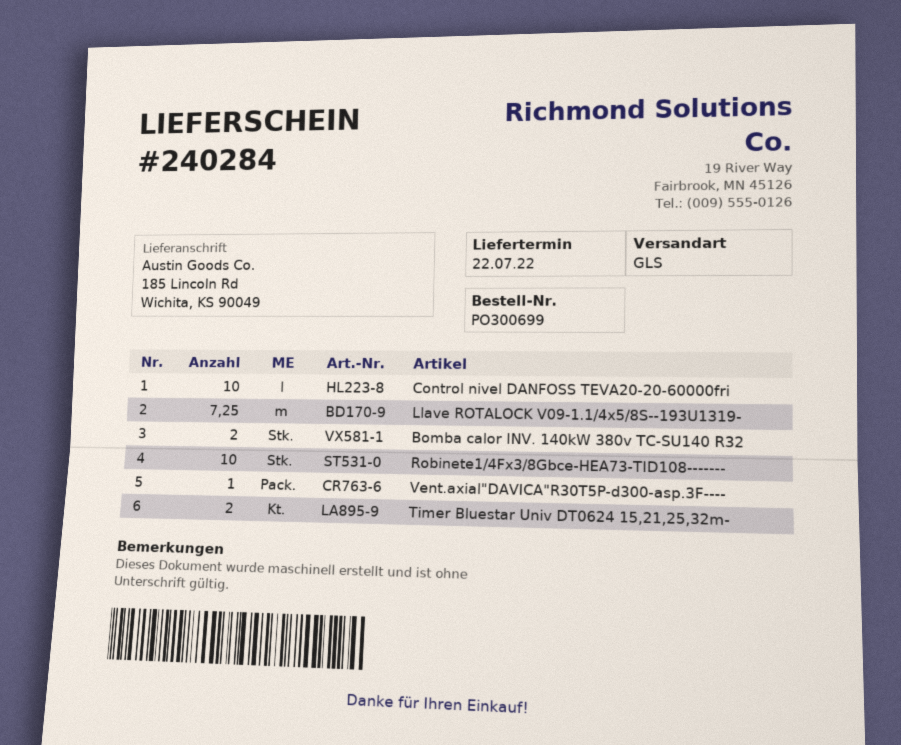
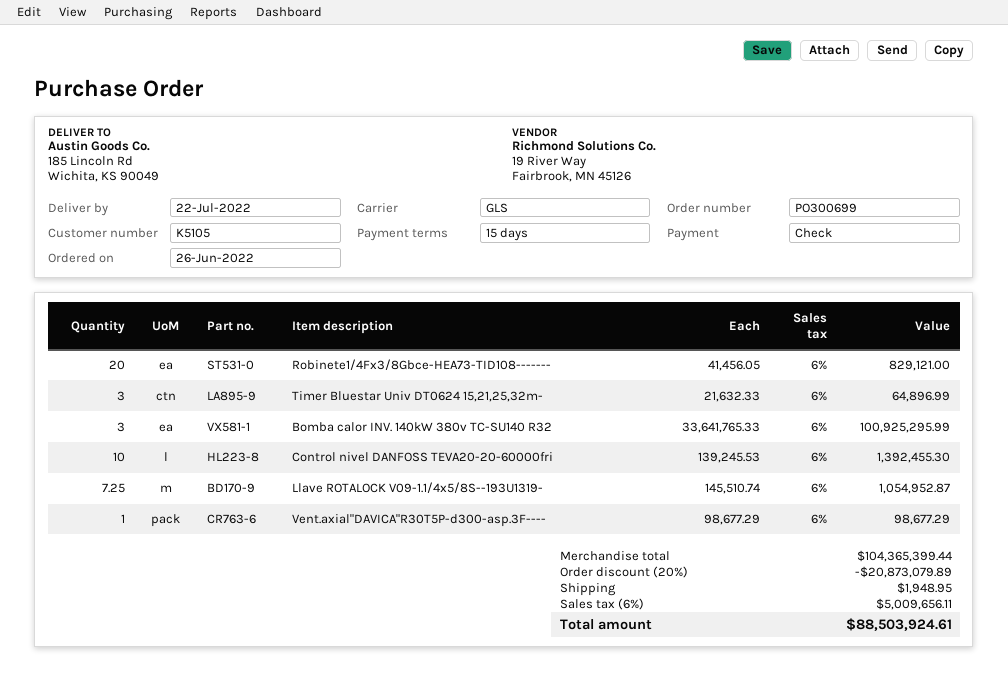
Bomba calor INV. 140kW 380v TC-SU140 R32: 2 -> 3
Robinete1/4Fx3/8Gbce-HEA73-TID108-------: 10 -> 20
Timer Bluestar Univ DT0624 15,21,25,32m-: 2 -> 3

